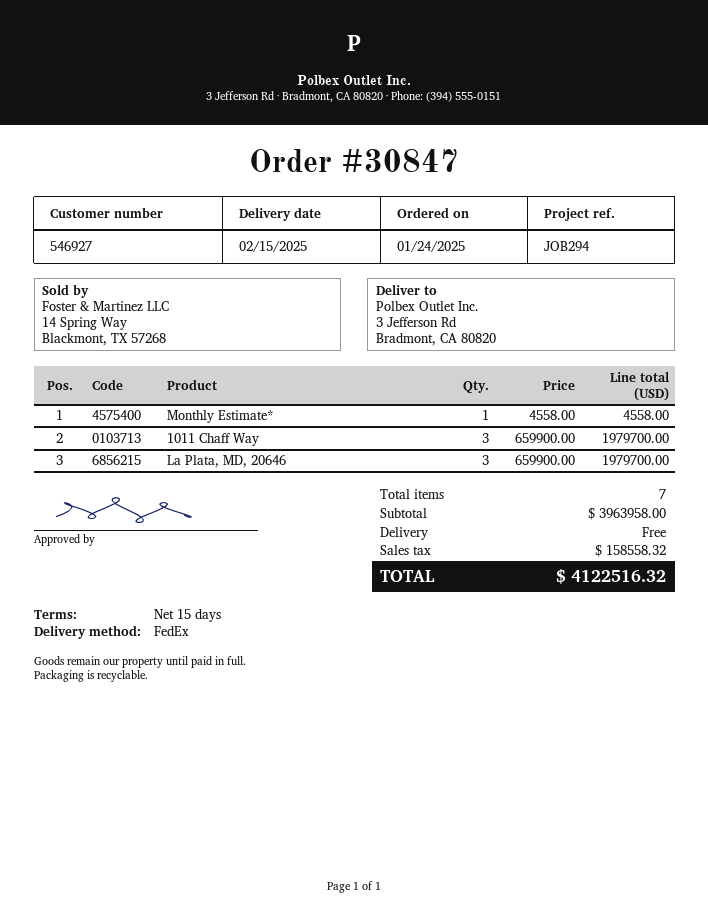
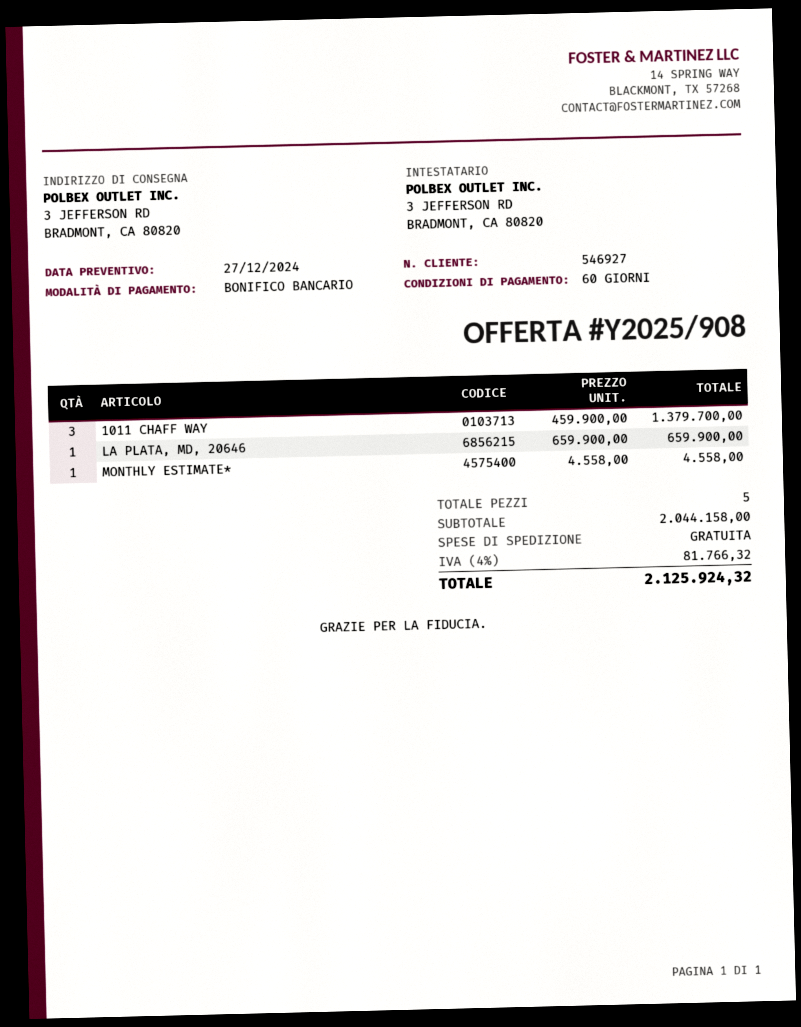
payment terms: 15 days -> 60 days
1011 Chaff Way: 3 x 659900.00 = 1979700.00 -> 3 x 459900.00 = 1379700.00
La Plata, MD, 20646: 3 x 659900.00 = 1979700.00 -> 1 x 659900.00 = 659900.00
total quantity: 7 -> 5
subtotal: 3963958.00 -> 2044158.00
tax: 158558.32 -> 81766.32
total: 4122516.32 -> 2125924.32

